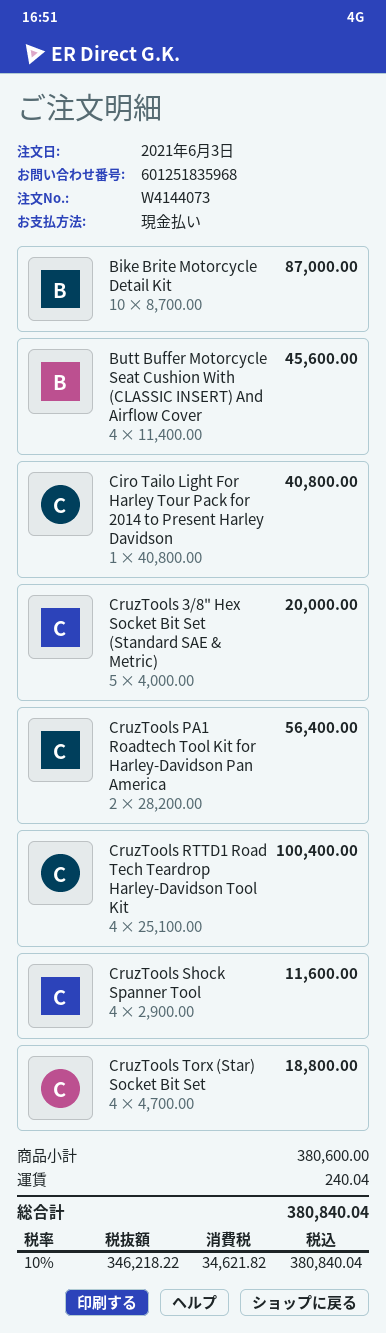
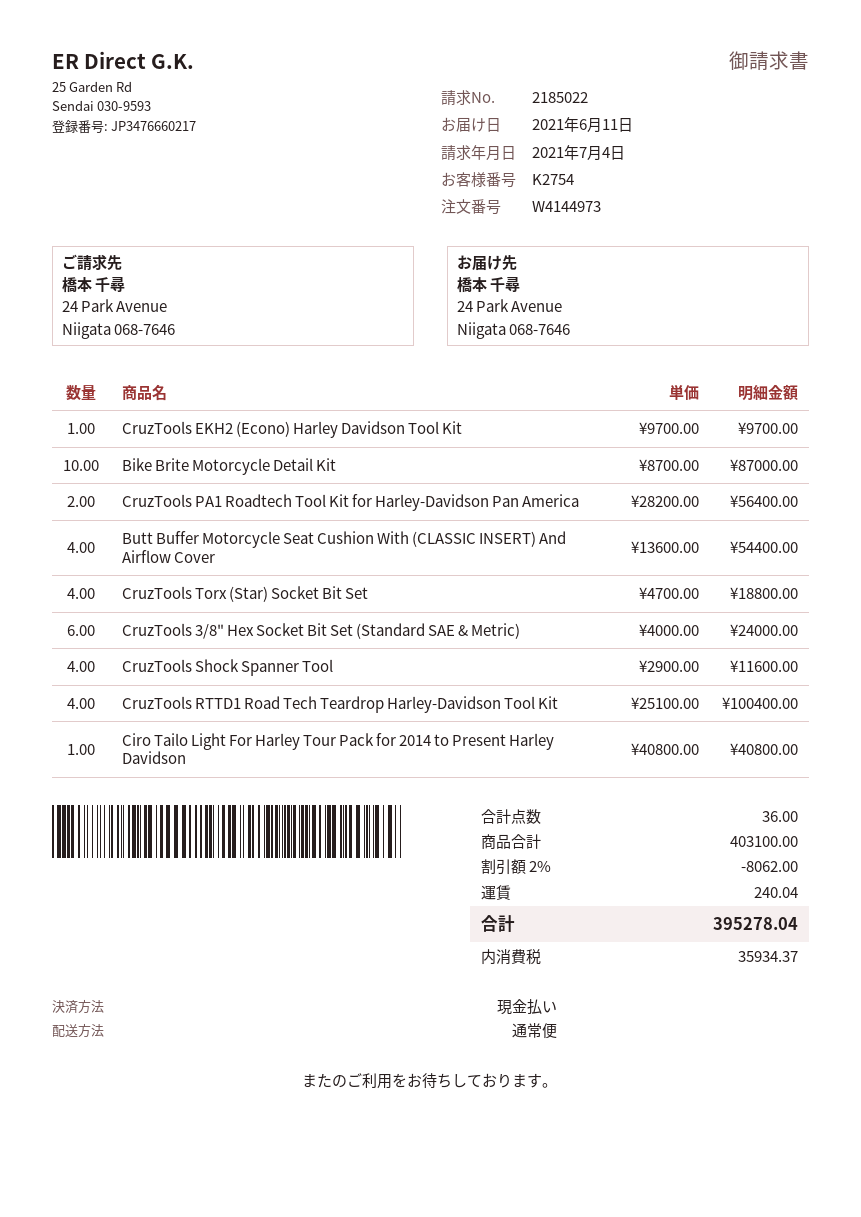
order number: W4144073 -> W4144973
Butt Buffer Motorcycle Seat Cushion With (CLASSIC INSERT) And Airflow Cover: 4 x 11400.00 = 45600.00 -> 4 x 13600.00 = 54400.00
CruzTools 3/8" Hex Socket Bit Set (Standard SAE & Metric): 5 x 4000.00 = 20000.00 -> 6 x 4000.00 = 24000.00
CruzTools EKH2 (Econo) Harley Davidson Tool Kit: none -> 1 x 9700.00 = 9700.00
subtotal: 380600.00 -> 403100.00
discount: none -> 2% = 8062.00
tax: 34621.82 -> 35934.37
total: 380840.04 -> 395278.04

